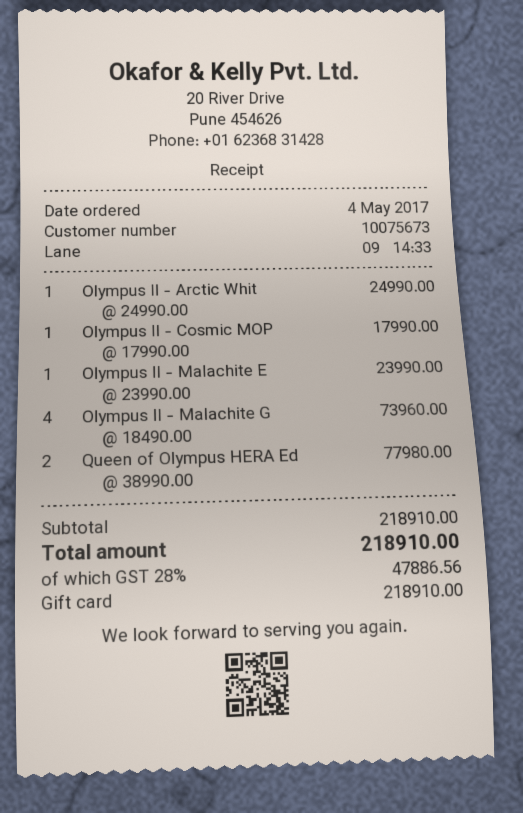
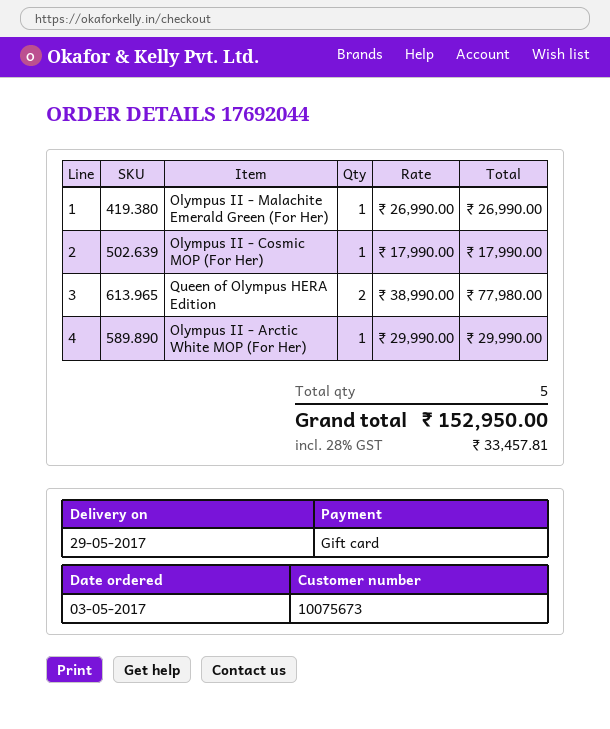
order date: 2017-05-04 -> 2017-05-03
Olympus II - Arctic Whit: 1 x 24990.00 = 24990.00 -> 1 x 29990.00 = 29990.00
Olympus II - Malachite E: 1 x 23990.00 = 23990.00 -> 1 x 26990.00 = 26990.00
Olympus II - Malachite G: 4 x 18490.00 = 73960.00 -> none
tax: 28% = 47886.56 -> 28% = 33457.81
total: 218910.00 -> 152950.00

